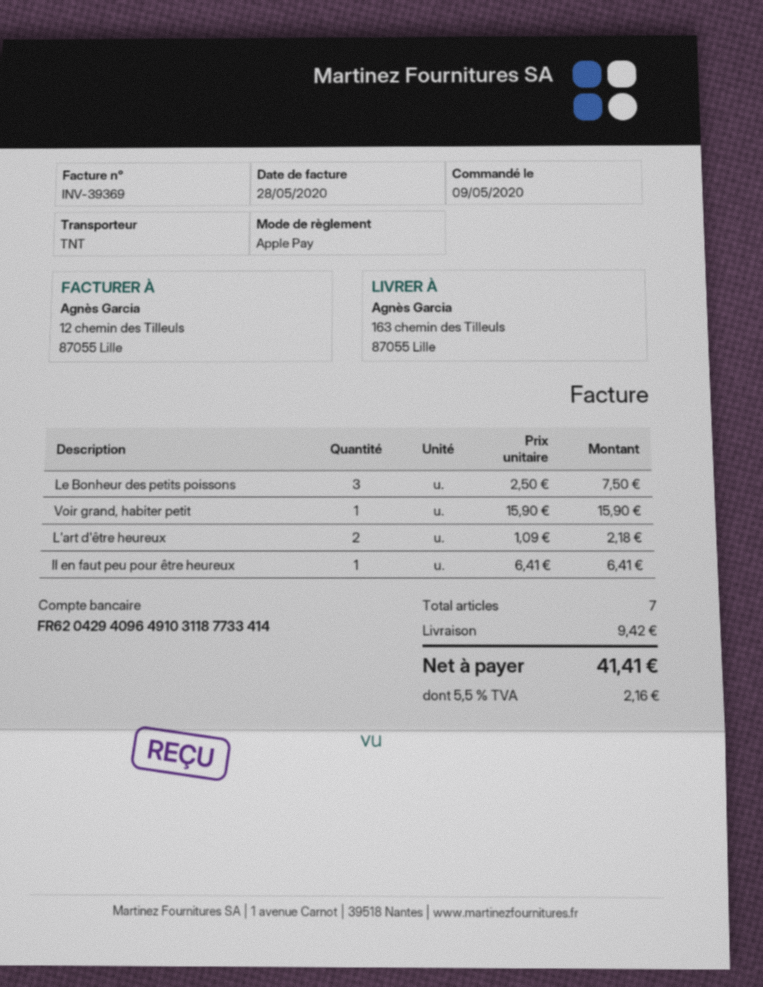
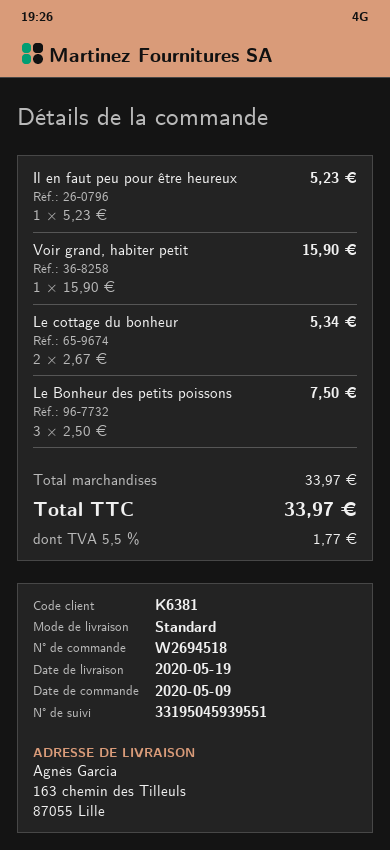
shipping method: TNT -> standard
L'art d'être heureux: 2 x 1.09 = 2.18 -> none
Il en faut peu pour être heureux: 1 x 6.41 = 6.41 -> 1 x 5.23 = 5.23
Le cottage du bonheur: none -> 2 x 2.67 = 5.34
shipping: 9.42 -> none
tax: 5.5% = 2.16 -> 5.5% = 1.77
total: 41.41 -> 33.97

